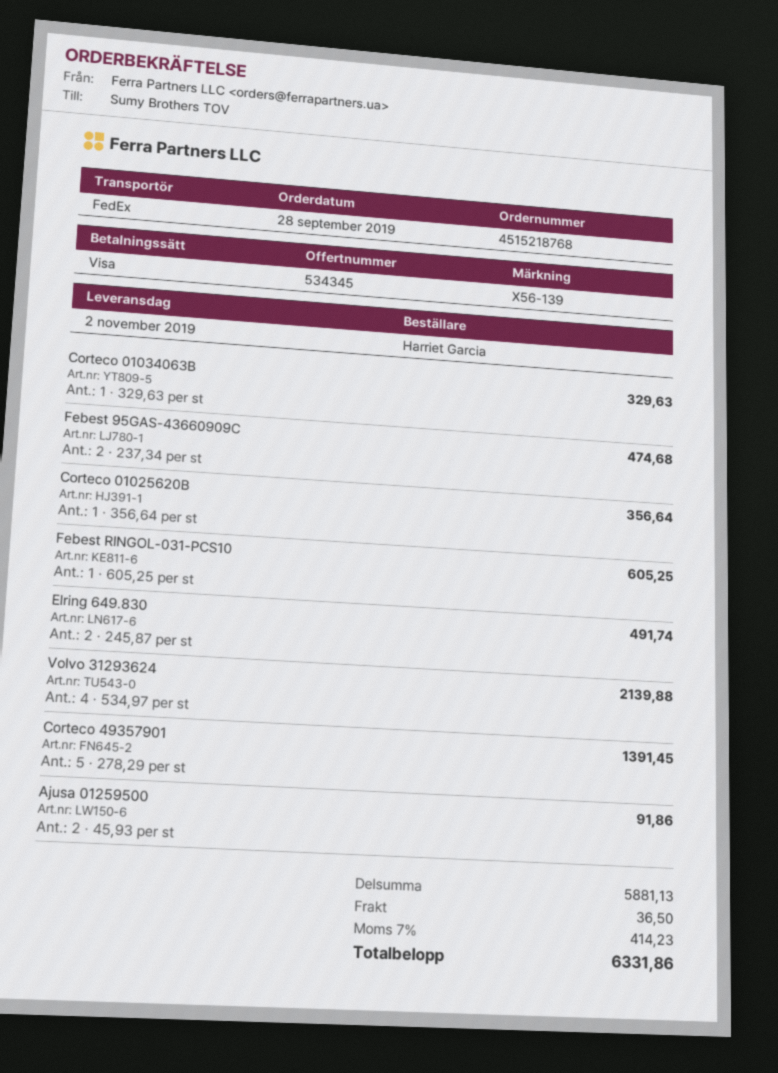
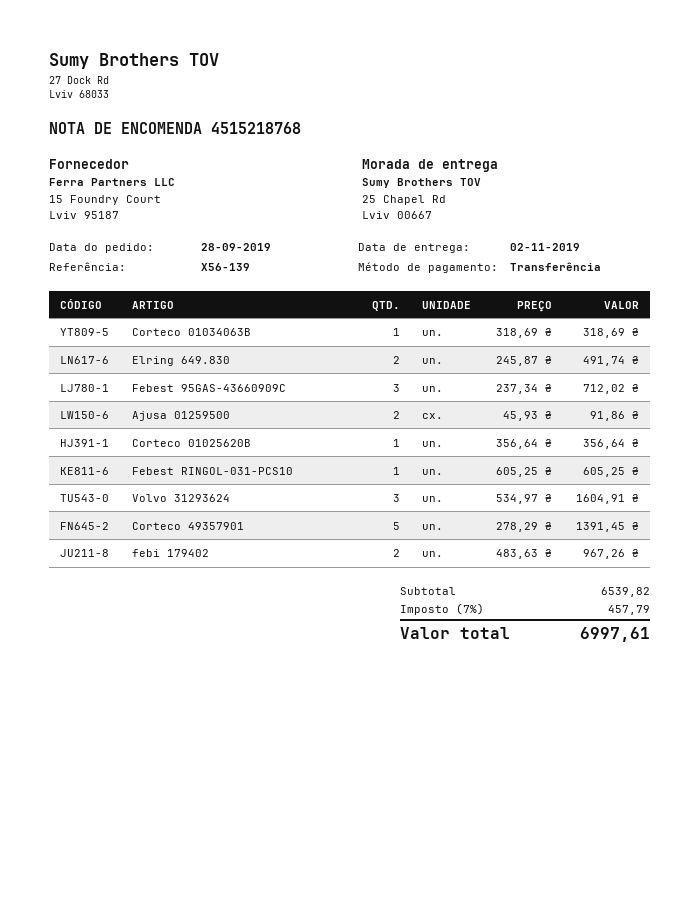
payment method: Visa -> bank transfer
Corteco 01034063B: 1 x 329.63 = 329.63 -> 1 x 318.69 = 318.69
Febest 95GAS-43660909C: 2 x 237.34 = 474.68 -> 3 x 237.34 = 712.02
Volvo 31293624: 4 x 534.97 = 2139.88 -> 3 x 534.97 = 1604.91
febi 179402: none -> 2 x 483.63 = 967.26
subtotal: 5881.13 -> 6539.82
shipping: 36.50 -> none
tax: 7% = 414.23 -> 7% = 457.79
total: 6331.86 -> 6997.61

